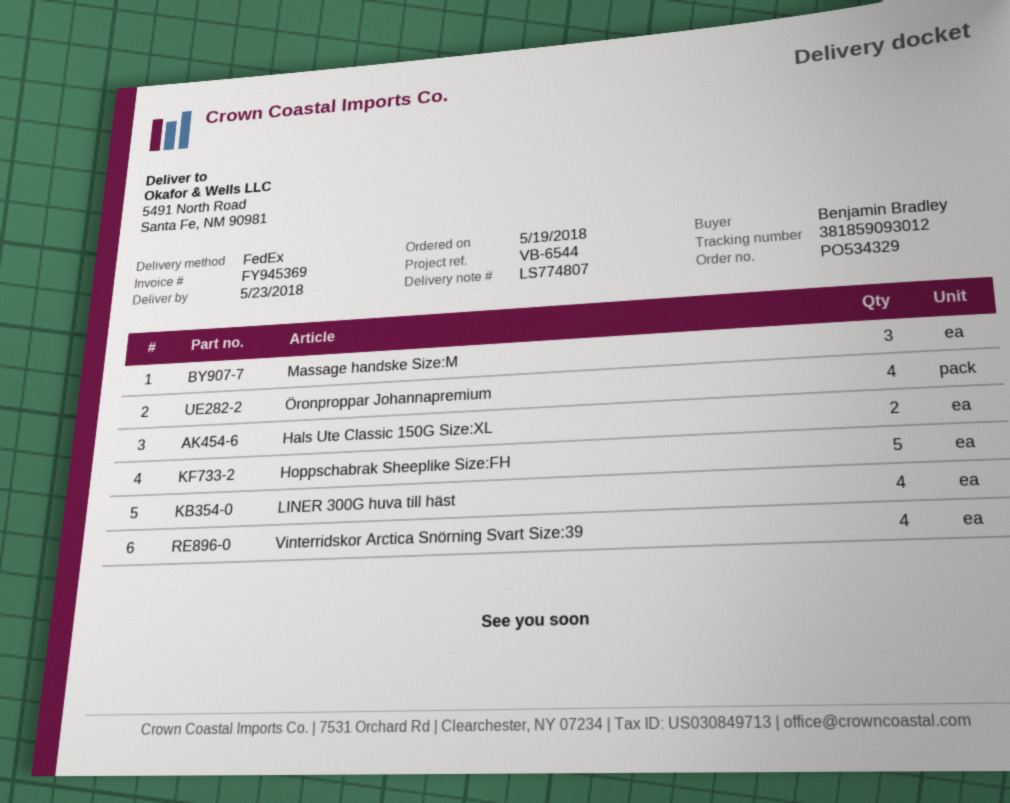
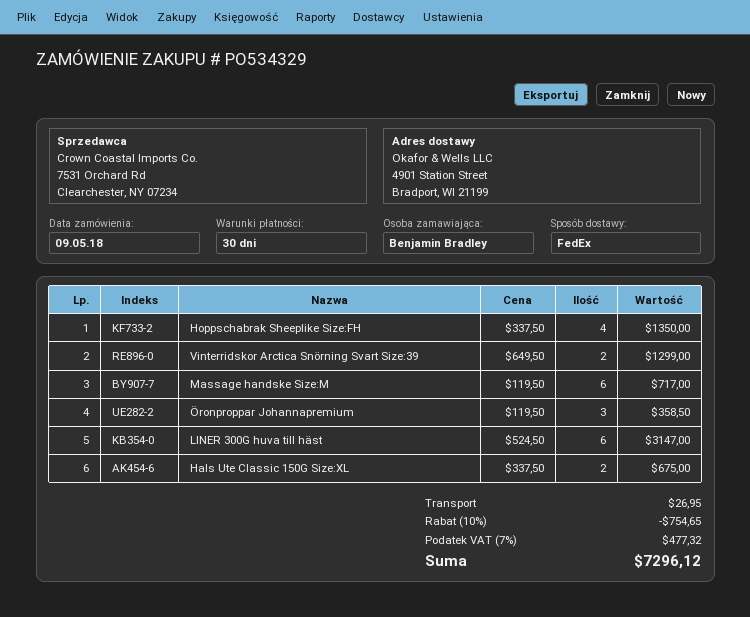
order date: 2018-05-19 -> 2018-05-09
ship to: 5491 North Road, Santa Fe, NM 90981 -> 4901 Station Street, Bradport, WI 21199
Massage handske Size:M: 3 -> 6
Öronproppar Johannapremium: 4 -> 3
Hoppschabrak Sheeplike Size:FH: 5 -> 4
LINER 300G huva till häst: 4 -> 6
Vinterridskor Arctica Snörning Svart Size:39: 4 -> 2

